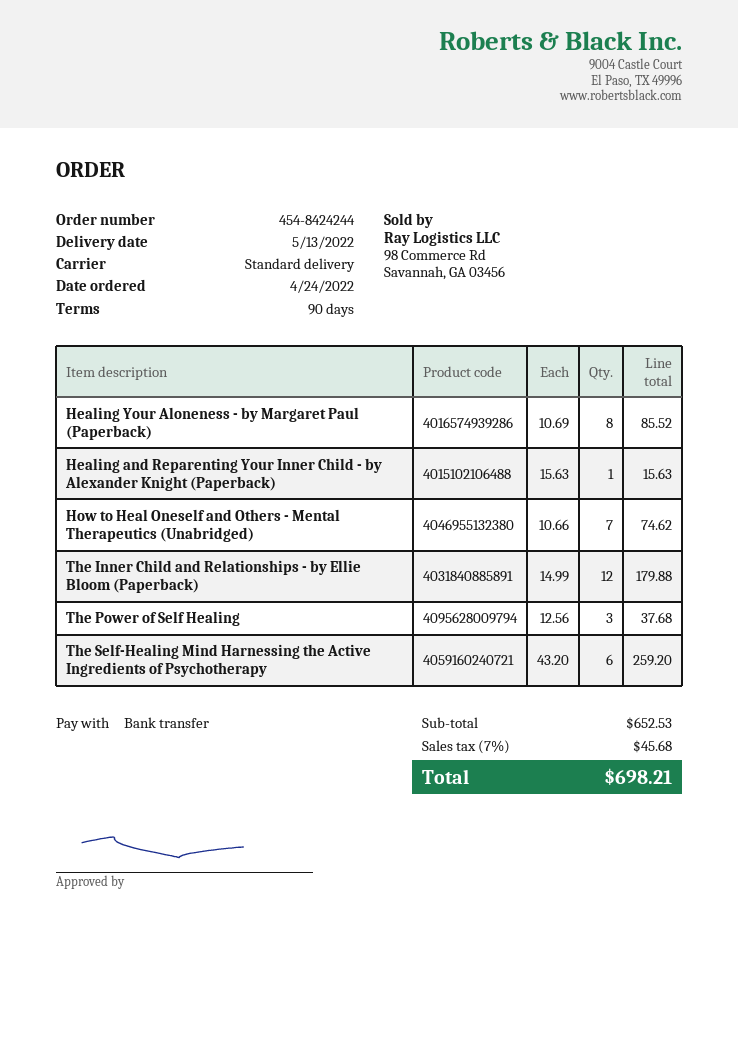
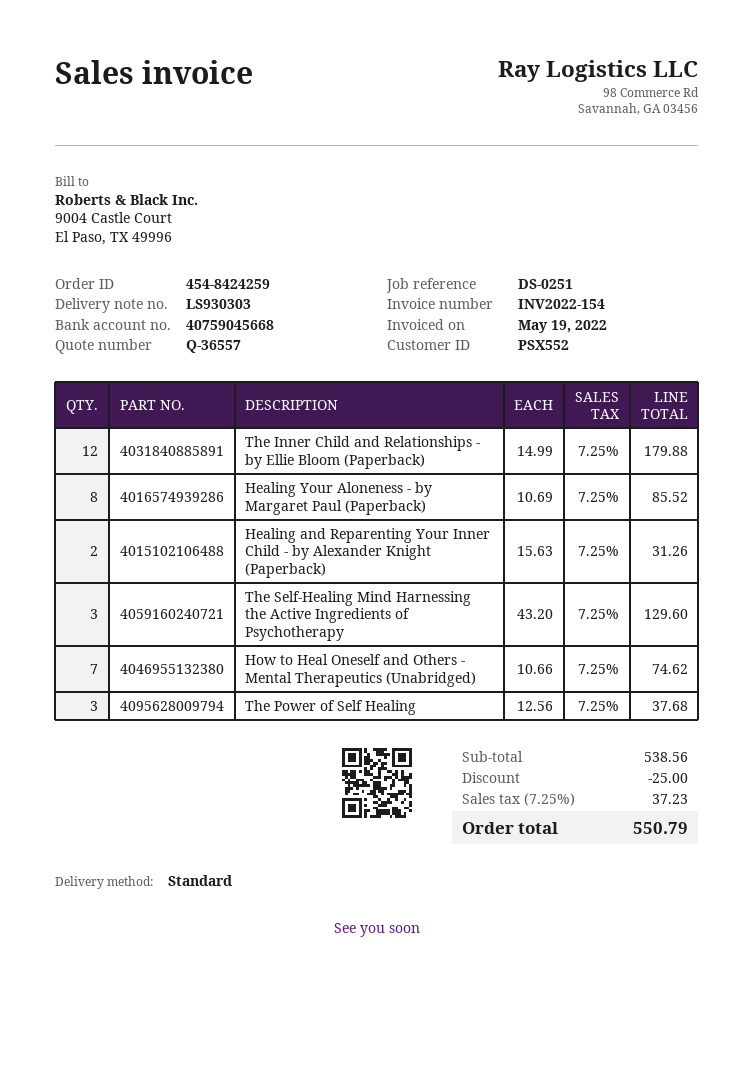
order number: 454-8424244 -> 454-8424259
Healing and Reparenting Your Inner Child - by Alexander Knight (Paperback): 1 x 15.63 = 15.63 -> 2 x 15.63 = 31.26
The Self-Healing Mind Harnessing the Active Ingredients of Psychotherapy: 6 x 43.20 = 259.20 -> 3 x 43.20 = 129.60
subtotal: 652.53 -> 538.56
discount: none -> 25.00
tax: 7% = 45.68 -> 7.25% = 37.23
total: 698.21 -> 550.79

